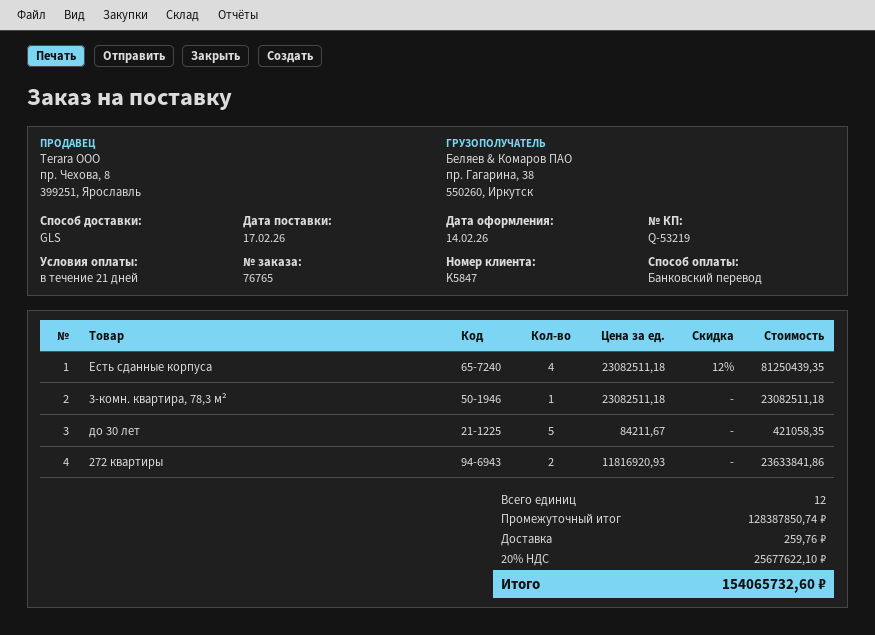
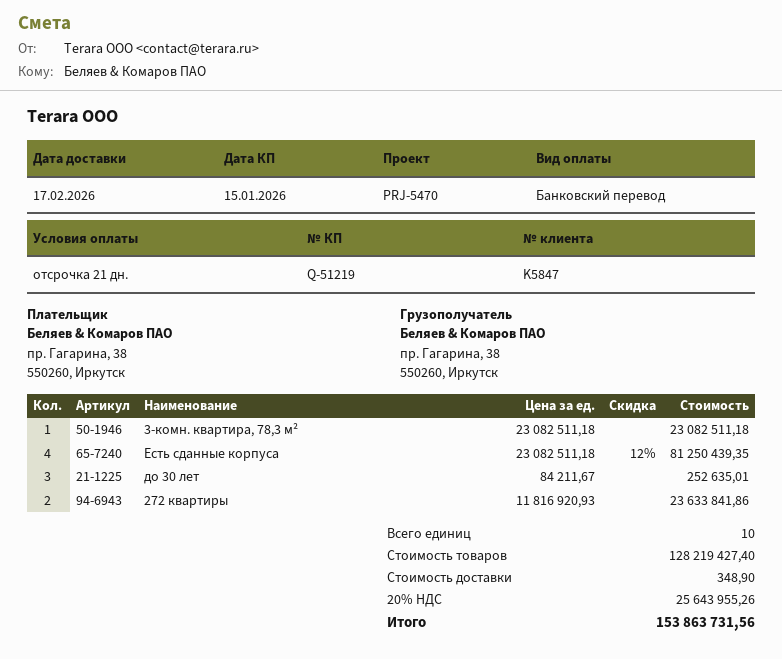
quote number: Q-53219 -> Q-51219
до 30 лет: 5 x 84211.67 = 421058.35 -> 3 x 84211.67 = 252635.01
total quantity: 12 -> 10
subtotal: 128387850.74 -> 128219427.40
shipping: 259.76 -> 348.90
tax: 20% = 25677622.10 -> 20% = 25643955.26
total: 154065732.60 -> 153863731.56

